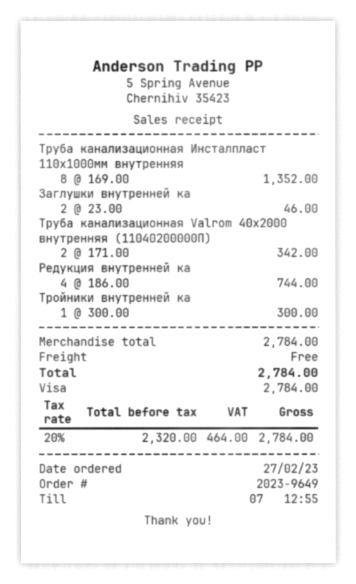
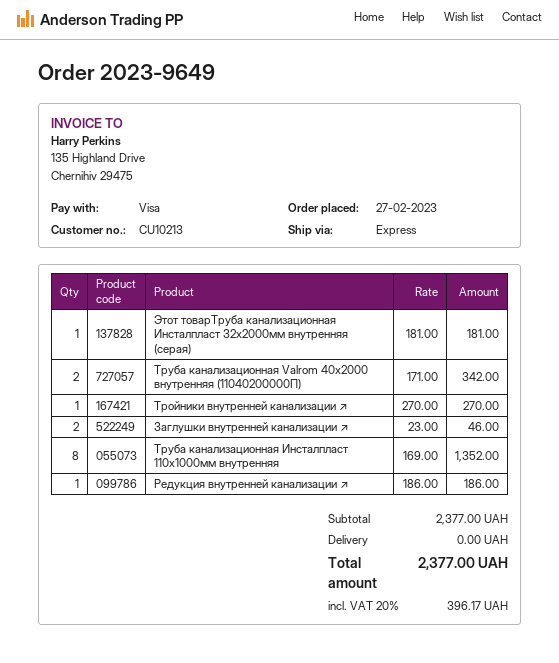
Редукция внутренней ка: 4 x 186.00 = 744.00 -> 1 x 186.00 = 186.00
Тройники внутренней ка: 1 x 300.00 = 300.00 -> 1 x 270.00 = 270.00
Этот товарТруба канализационная Инсталпласт 32x2000мм внутренняя (серая): none -> 1 x 181.00 = 181.00
subtotal: 2784.00 -> 2377.00
tax: 20% = 464.00 -> 20% = 396.17
total: 2784.00 -> 2377.00

